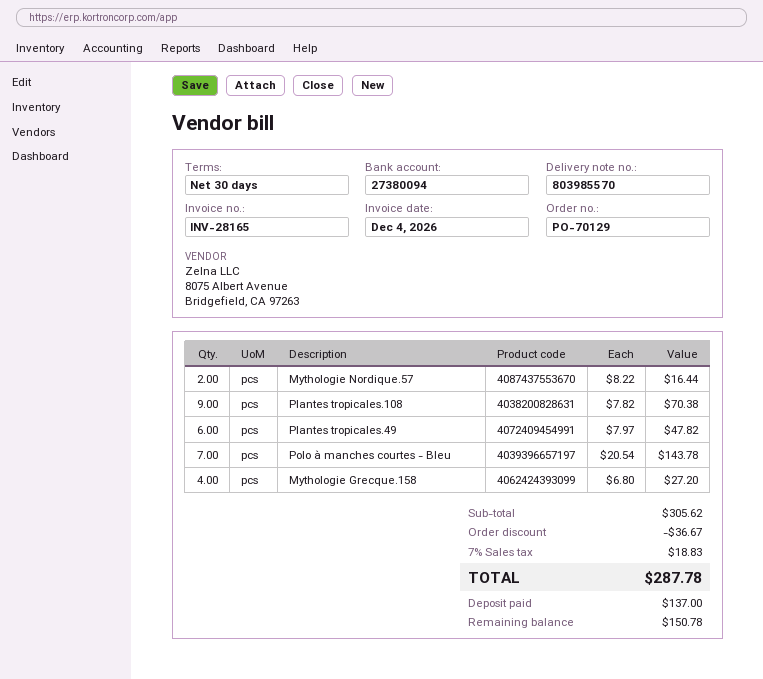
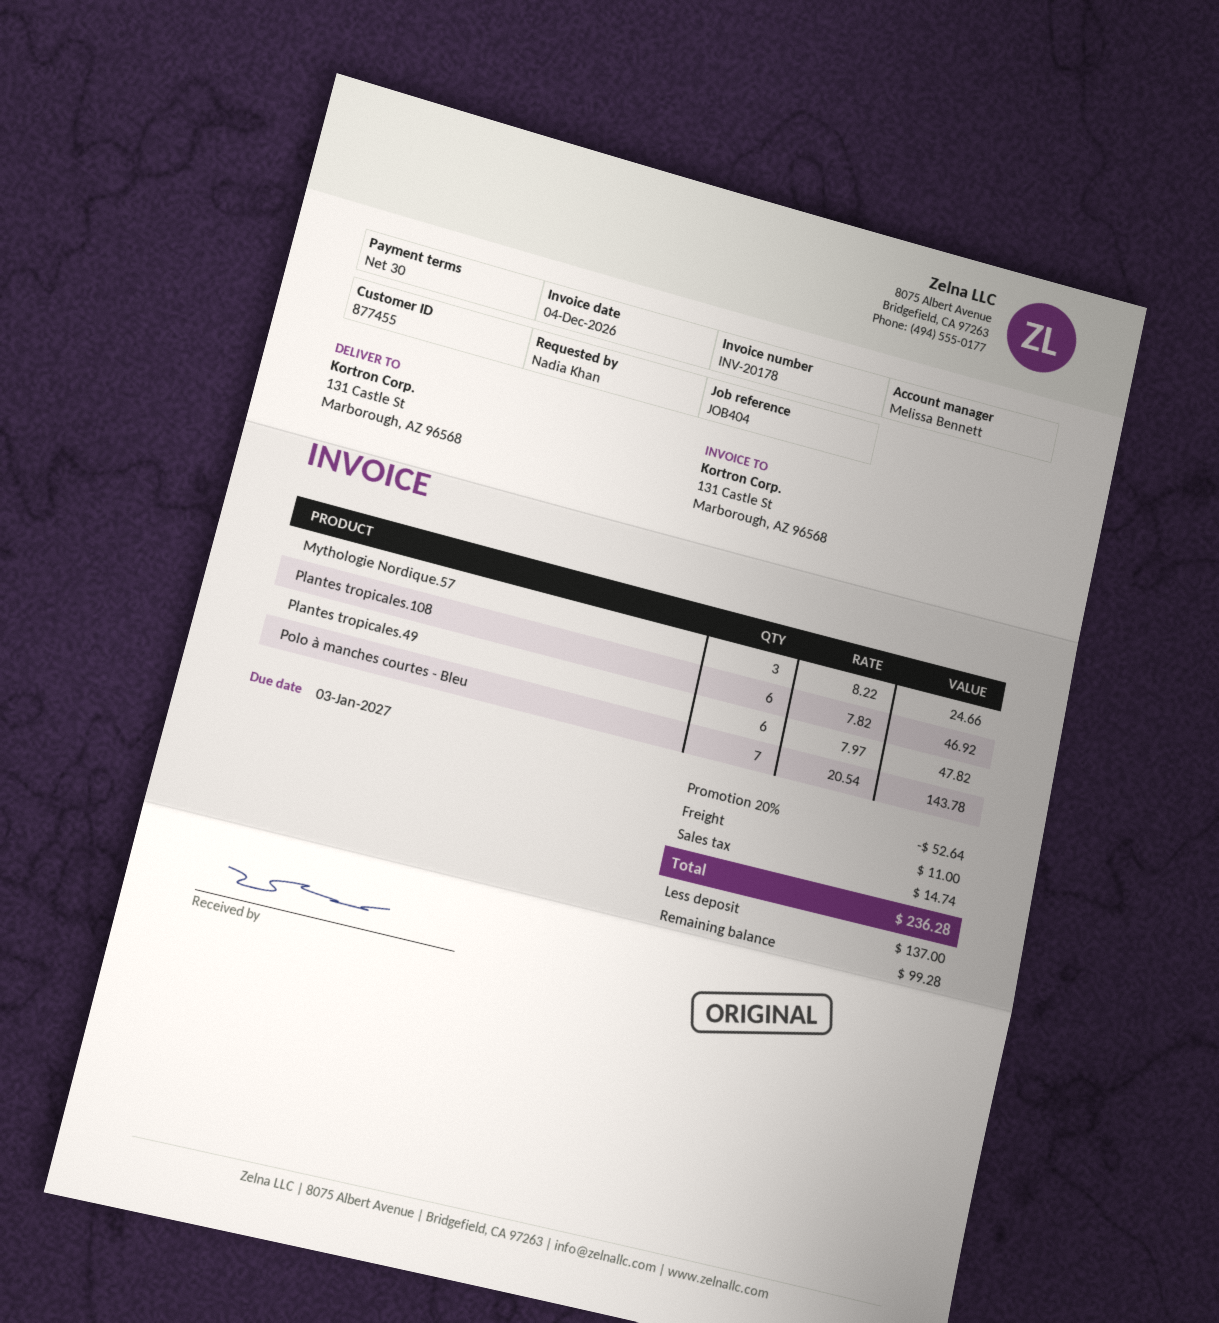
invoice number: INV-28165 -> INV-20178
Mythologie Nordique.57: 2 x 8.22 = 16.44 -> 3 x 8.22 = 24.66
Plantes tropicales.108: 9 x 7.82 = 70.38 -> 6 x 7.82 = 46.92
Mythologie Grecque.158: 4 x 6.80 = 27.20 -> none
discount: 36.67 -> 52.64
shipping: none -> 11.00
tax: 18.83 -> 14.74
total: 287.78 -> 236.28
balance: 150.78 -> 99.28

